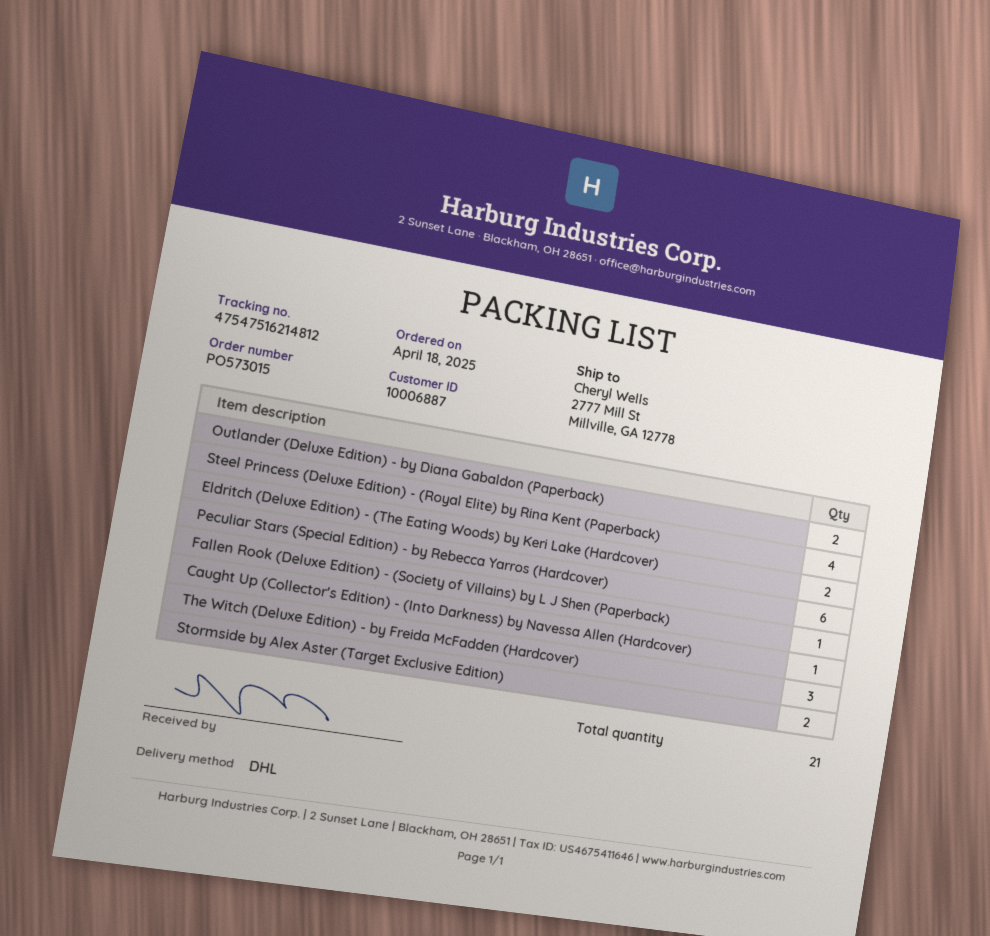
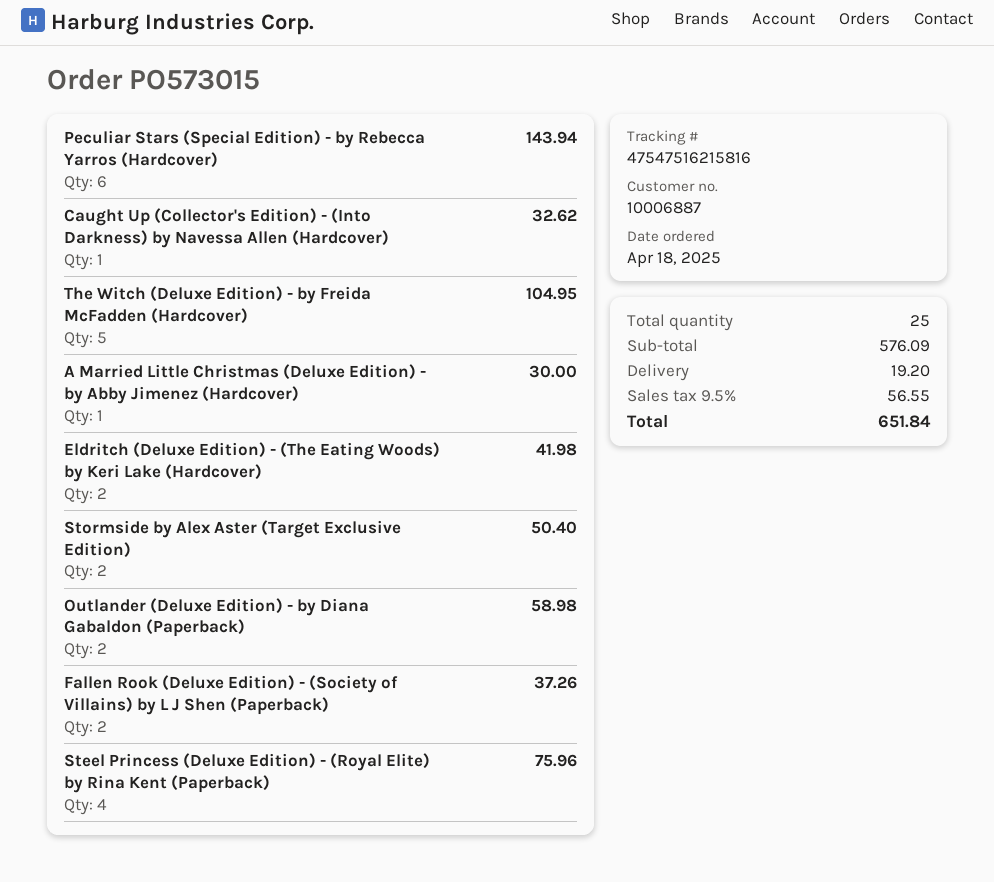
tracking number: 47547516214812 -> 47547516215816
Fallen Rook (Deluxe Edition) - (Society of Villains) by L J Shen (Paperback): 1 -> 2
The Witch (Deluxe Edition) - by Freida McFadden (Hardcover): 3 -> 5
A Married Little Christmas (Deluxe Edition) - by Abby Jimenez (Hardcover): none -> 1
total quantity: 21 -> 25

